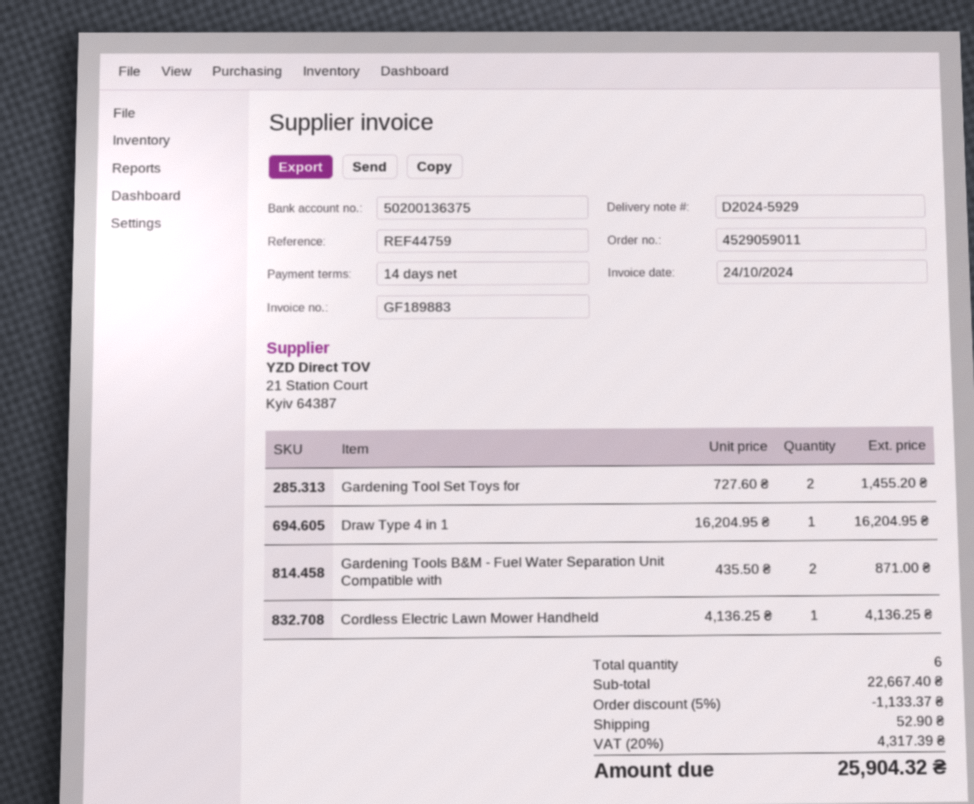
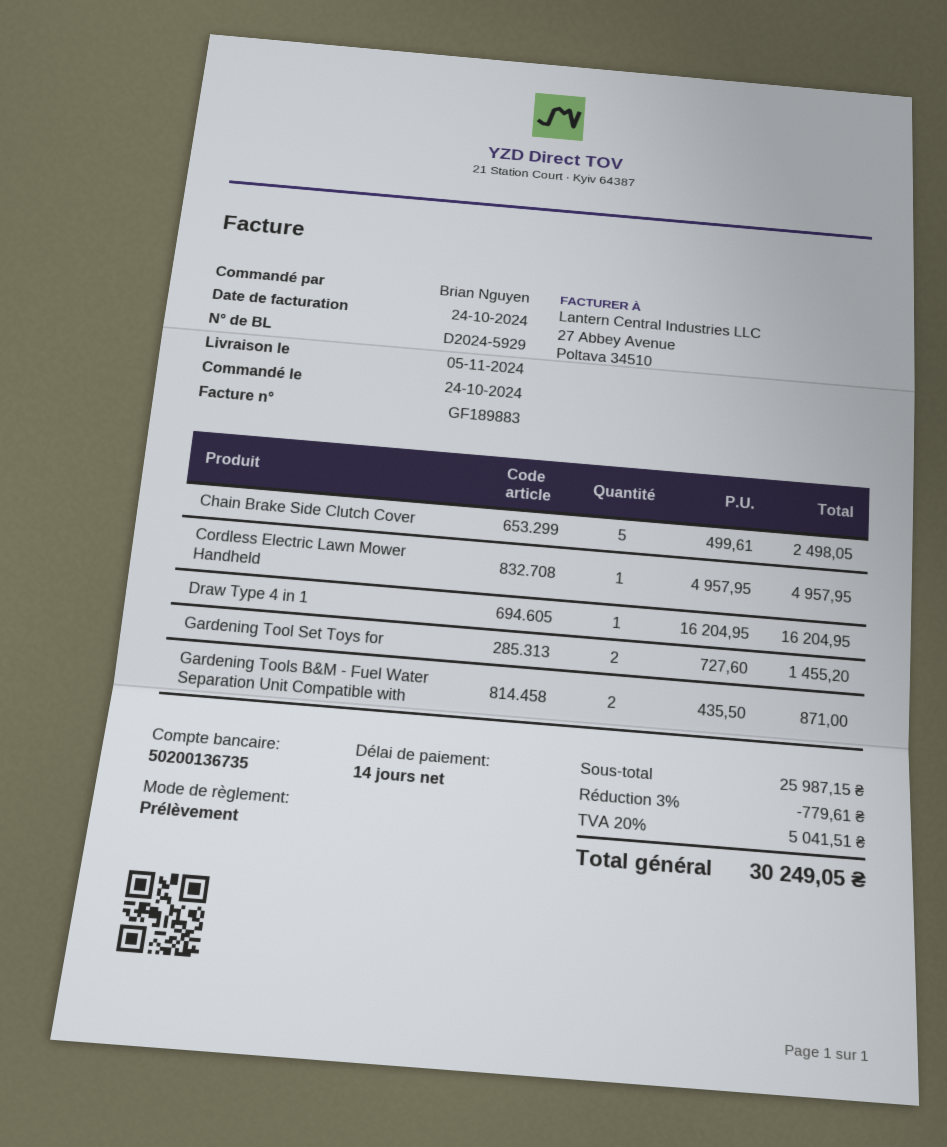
bank account: 50200136375 -> 50200136735
Cordless Electric Lawn Mower Handheld: 1 x 4136.25 = 4136.25 -> 1 x 4957.95 = 4957.95
Chain Brake Side Clutch Cover: none -> 5 x 499.61 = 2498.05
subtotal: 22667.40 -> 25987.15
discount: 5% = 1133.37 -> 3% = 779.61
shipping: 52.90 -> none
tax: 20% = 4317.39 -> 20% = 5041.51
total: 25904.32 -> 30249.05

